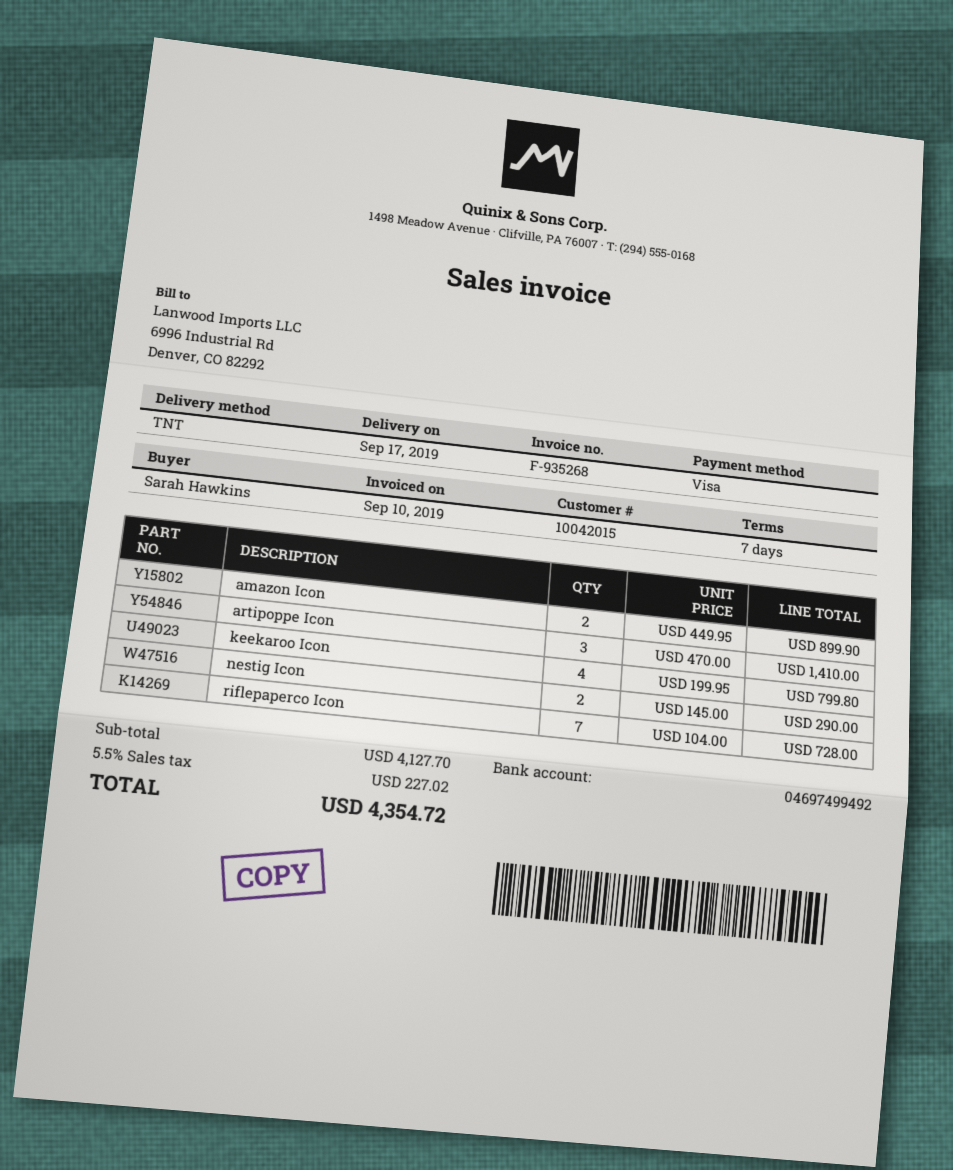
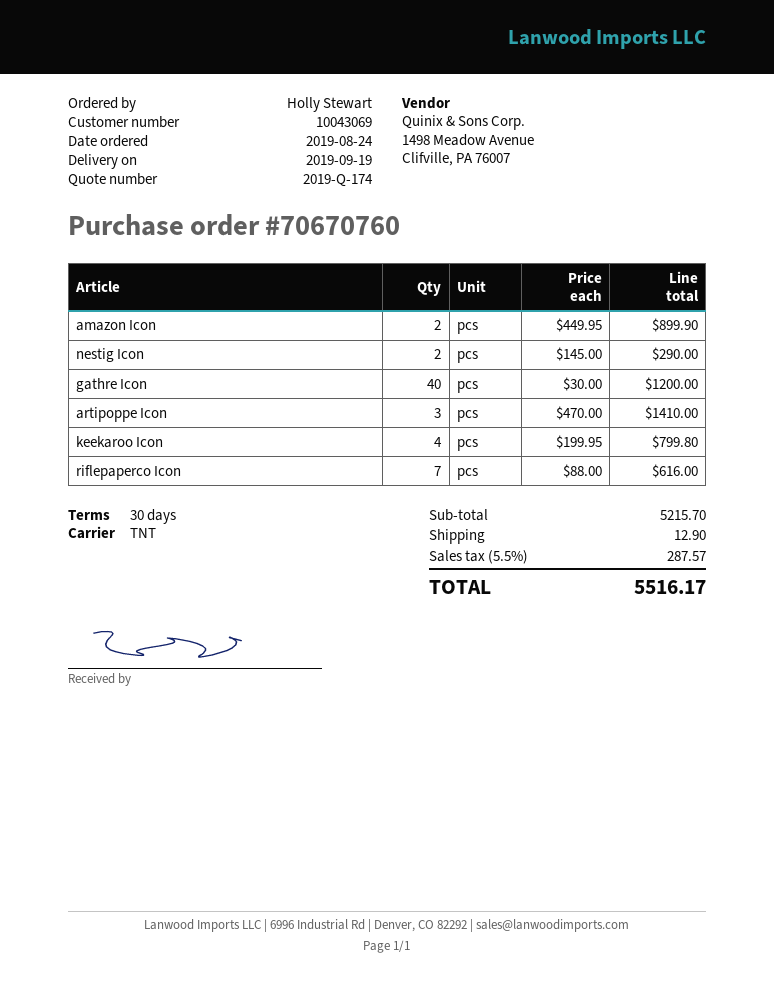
delivery date: 2019-09-17 -> 2019-09-19
payment terms: 7 days -> 30 days
customer number: 10042015 -> 10043069
ordered by: Sarah Hawkins -> Holly Stewart
riflepaperco Icon: 7 x 104.00 = 728.00 -> 7 x 88.00 = 616.00
gathre Icon: none -> 40 x 30.00 = 1200.00
subtotal: 4127.70 -> 5215.70
shipping: none -> 12.90
tax: 5.5% = 227.02 -> 5.5% = 287.57
total: 4354.72 -> 5516.17

